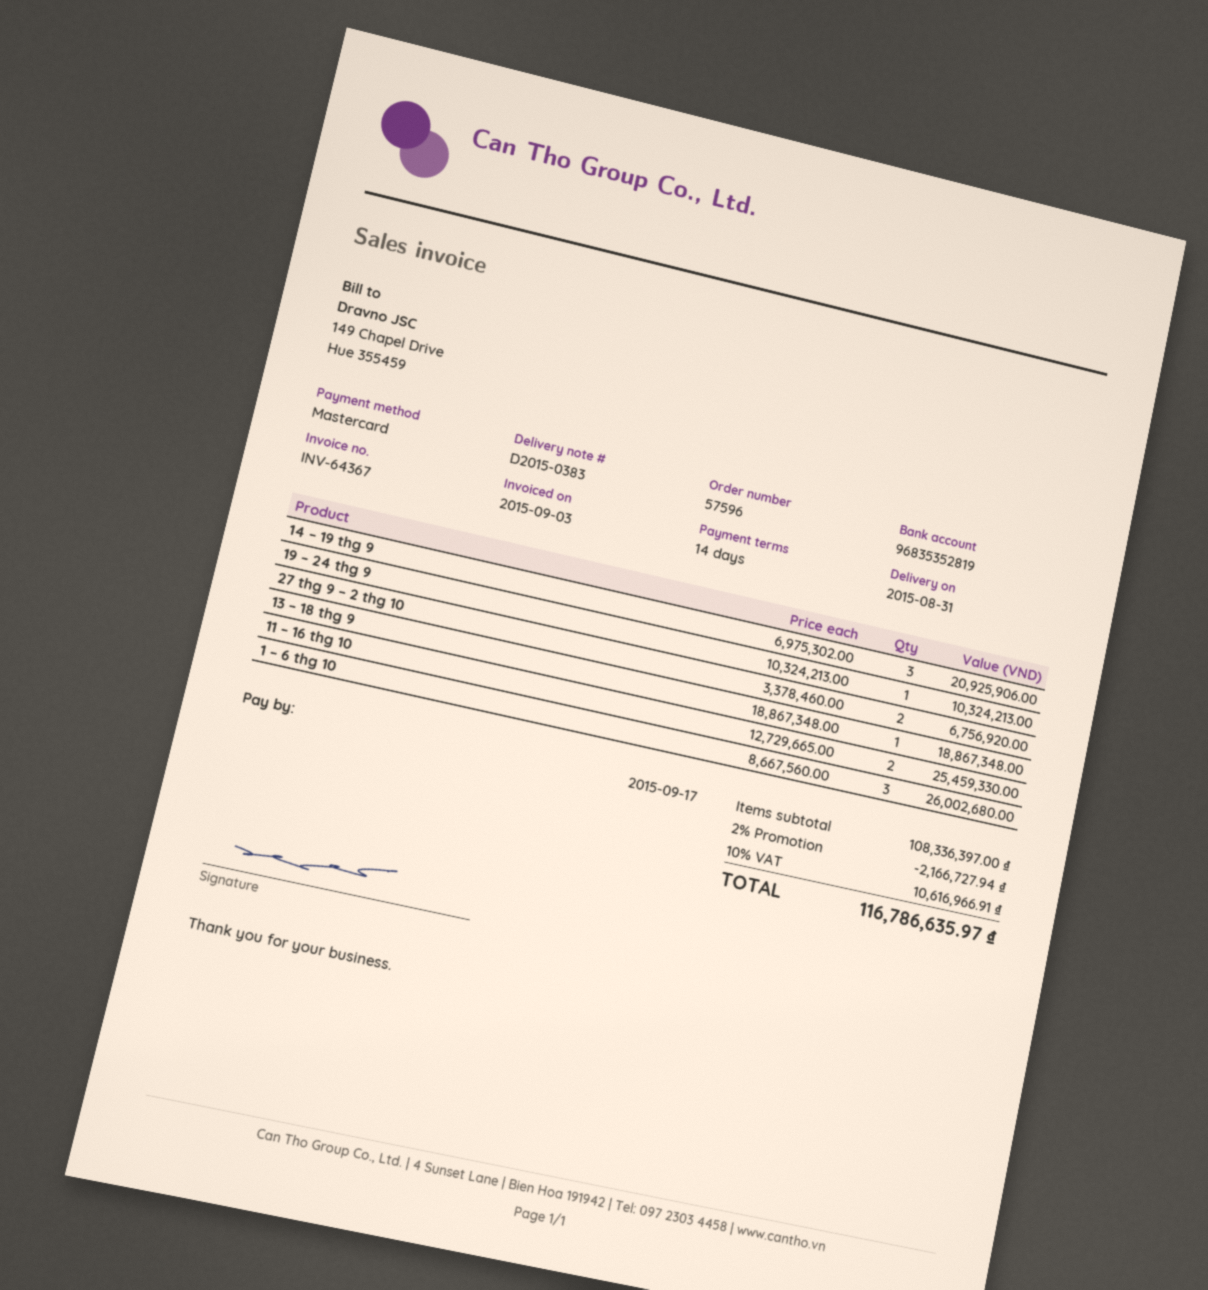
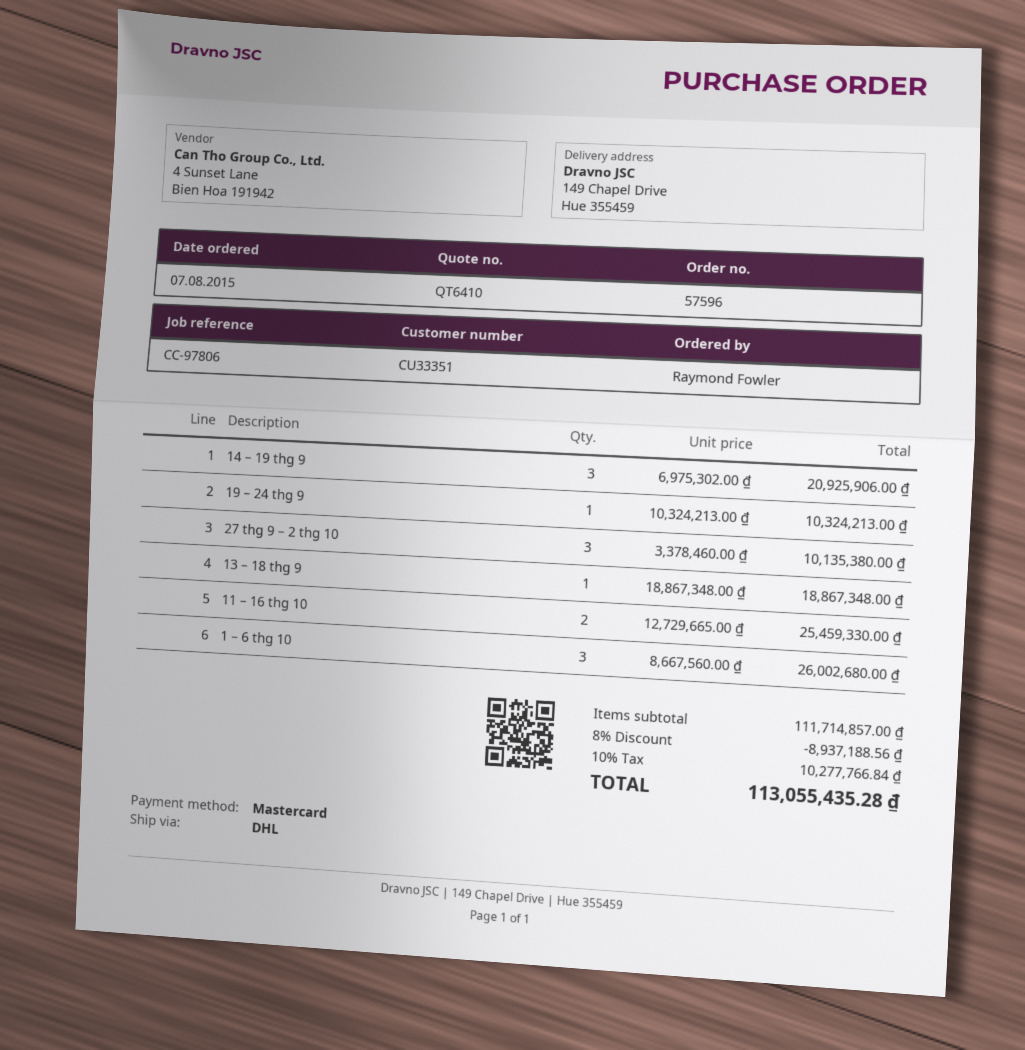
27 thg 9 – 2 thg 10: 2 x 3378460.00 = 6756920.00 -> 3 x 3378460.00 = 10135380.00
subtotal: 108336397.00 -> 111714857.00
discount: 2% = 2166727.94 -> 8% = 8937188.56
tax: 10% = 10616966.91 -> 10% = 10277766.84
total: 116786635.97 -> 113055435.28

